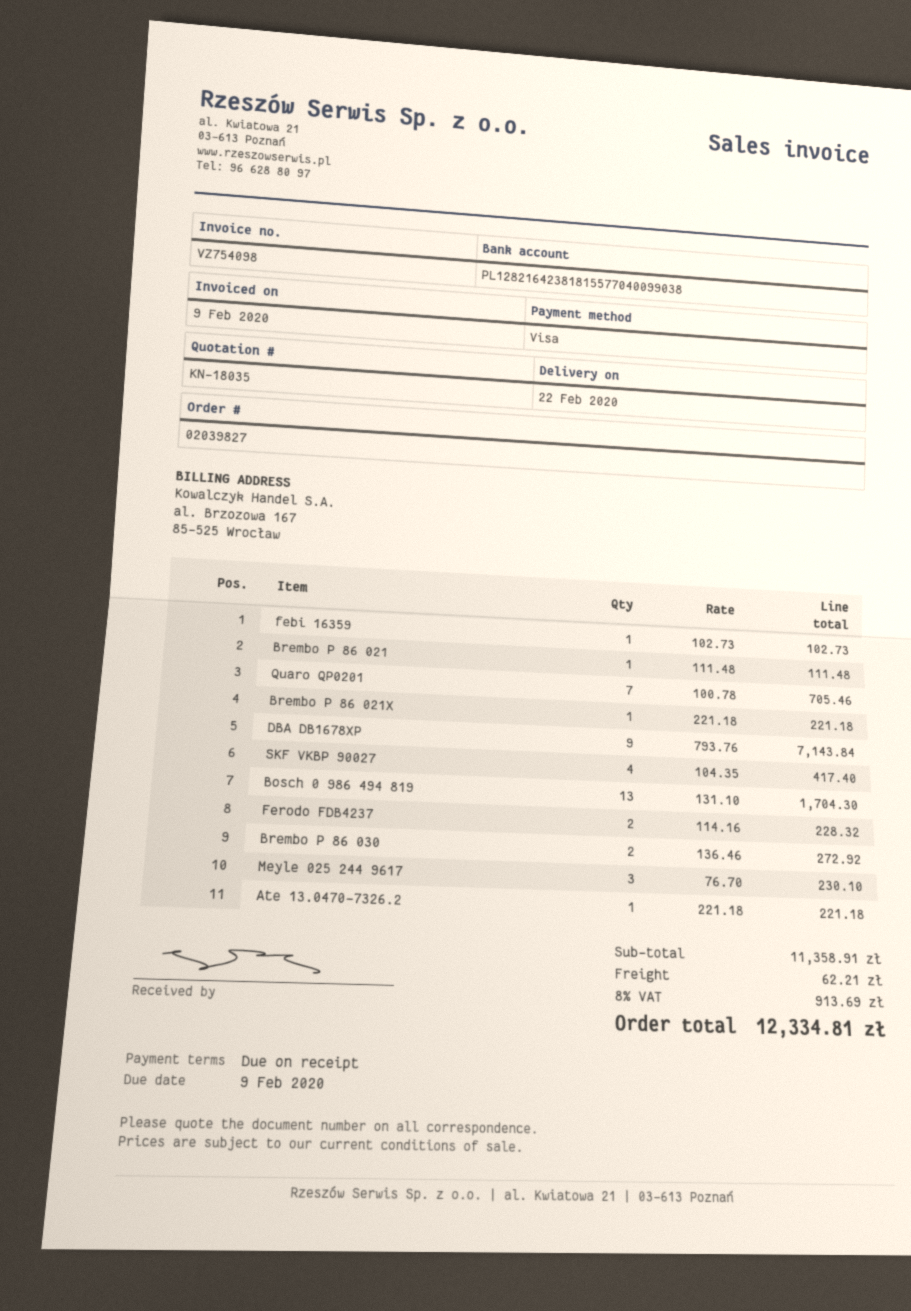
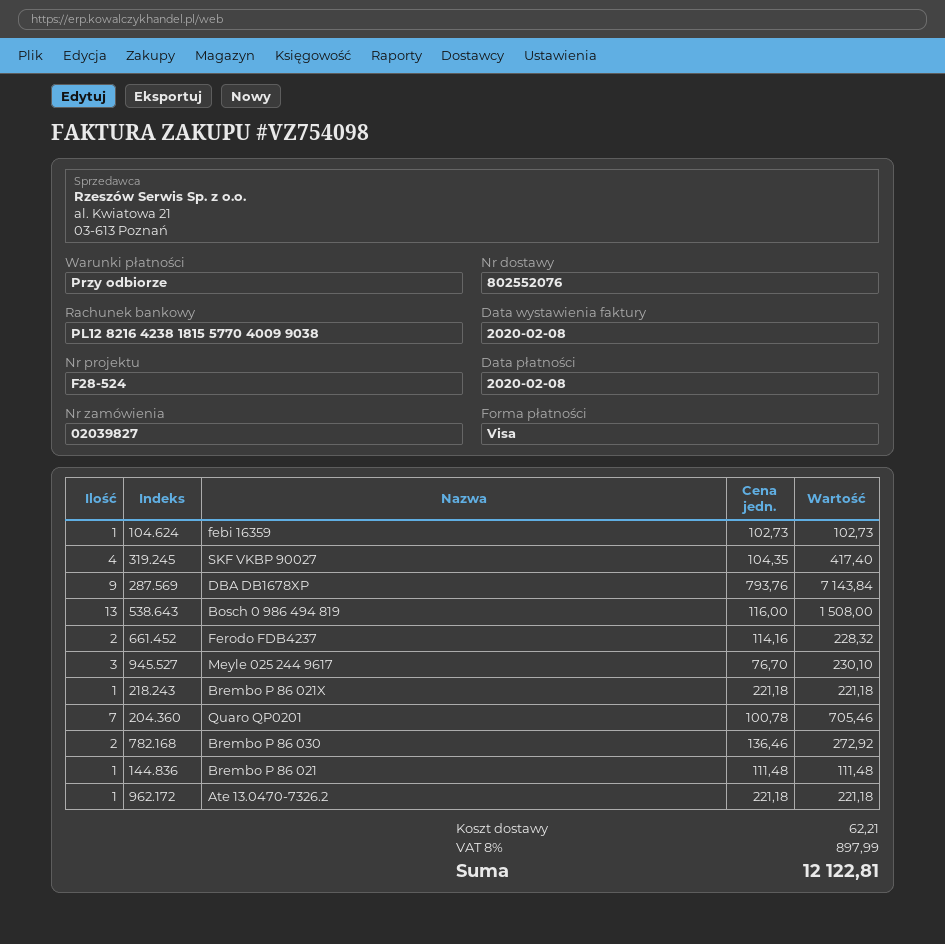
invoice date: 2020-02-09 -> 2020-02-08
due date: 2020-02-09 -> 2020-02-08
Bosch 0 986 494 819: 13 x 131.10 = 1704.30 -> 13 x 116.00 = 1508.00
tax: 8% = 913.69 -> 8% = 897.99
total: 12334.81 -> 12122.81

